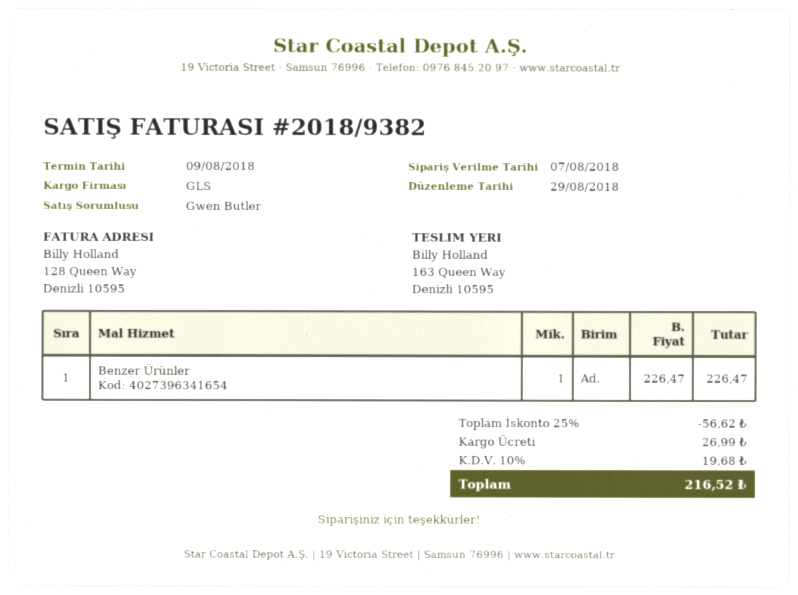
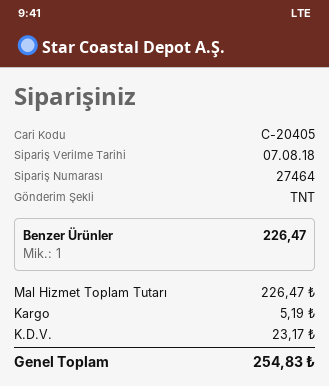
shipping method: GLS -> TNT
discount: 25% = 56.62 -> none
shipping: 26.99 -> 5.19
tax: 19.68 -> 23.17
total: 216.52 -> 254.83

